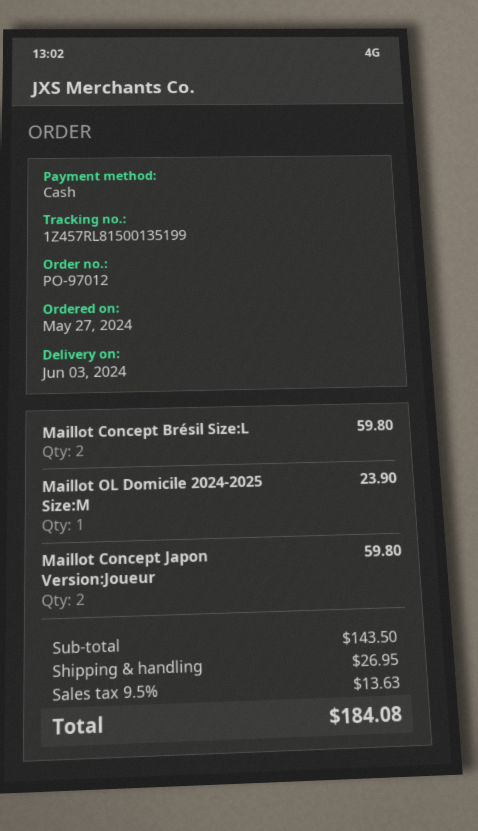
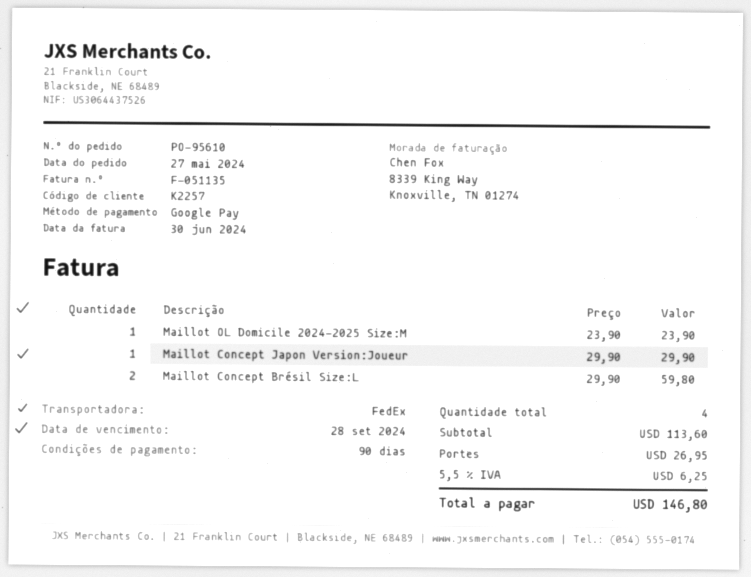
order number: PO-97012 -> PO-95610
payment method: cash -> Google Pay
Maillot Concept Japon Version:Joueur: 2 for 59.80 -> 1 for 29.90
subtotal: 143.50 -> 113.60
tax: 9.5% = 13.63 -> 5.5% = 6.25
total: 184.08 -> 146.80

